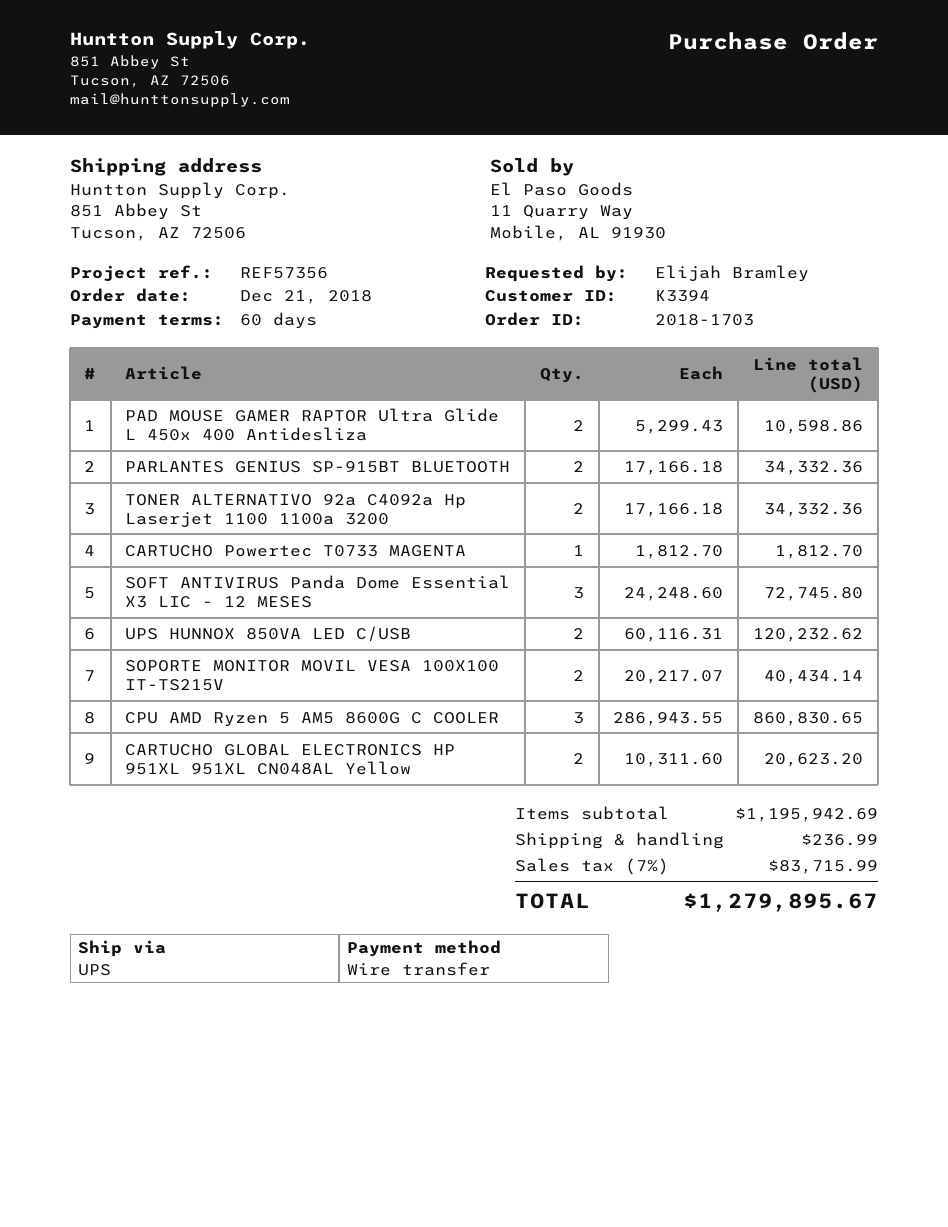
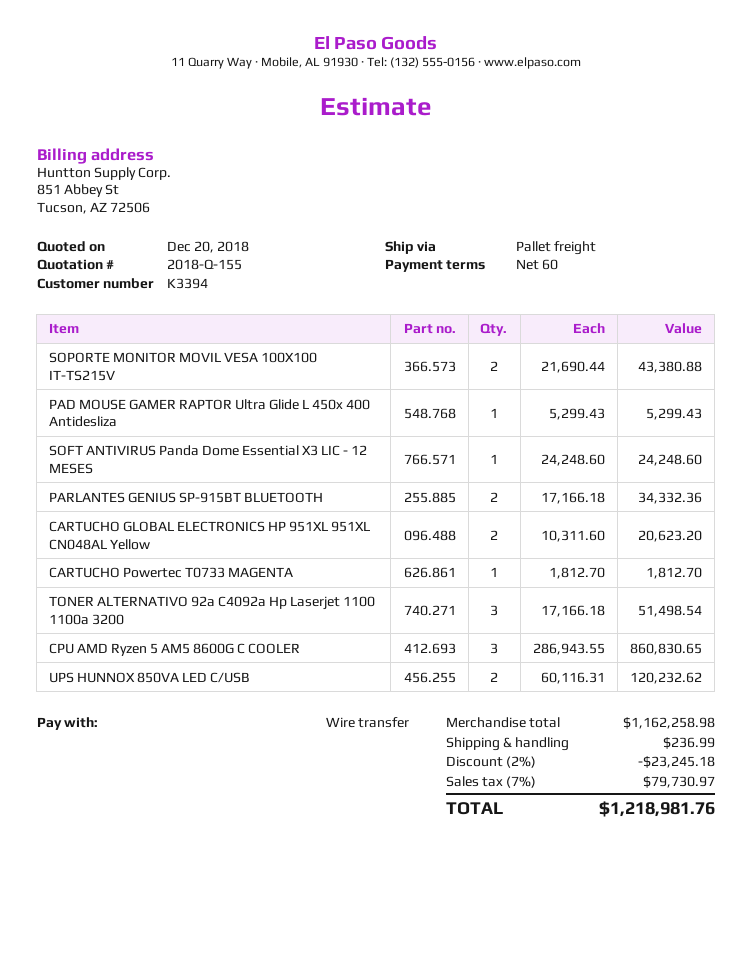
shipping method: UPS -> pallet freight
PAD MOUSE GAMER RAPTOR Ultra Glide L 450x 400 Antidesliza: 2 x 5299.43 = 10598.86 -> 1 x 5299.43 = 5299.43
TONER ALTERNATIVO 92a C4092a Hp Laserjet 1100 1100a 3200: 2 x 17166.18 = 34332.36 -> 3 x 17166.18 = 51498.54
SOFT ANTIVIRUS Panda Dome Essential X3 LIC - 12 MESES: 3 x 24248.60 = 72745.80 -> 1 x 24248.60 = 24248.60
SOPORTE MONITOR MOVIL VESA 100X100 IT-TS215V: 2 x 20217.07 = 40434.14 -> 2 x 21690.44 = 43380.88
subtotal: 1195942.69 -> 1162258.98
discount: none -> 2% = 23245.18
tax: 7% = 83715.99 -> 7% = 79730.97
total: 1279895.67 -> 1218981.76

